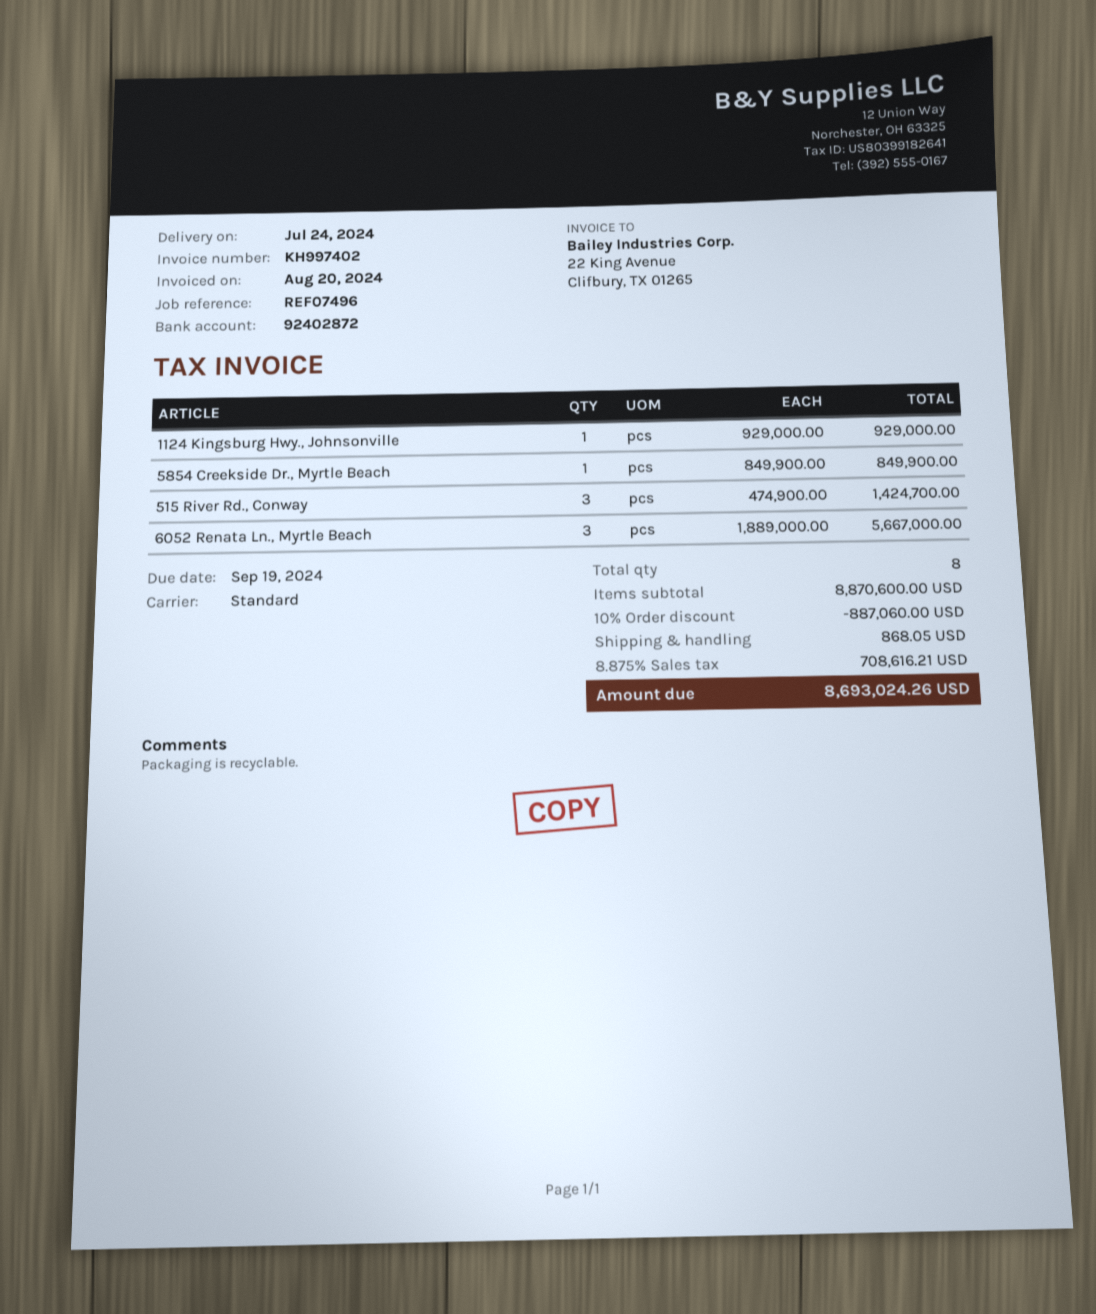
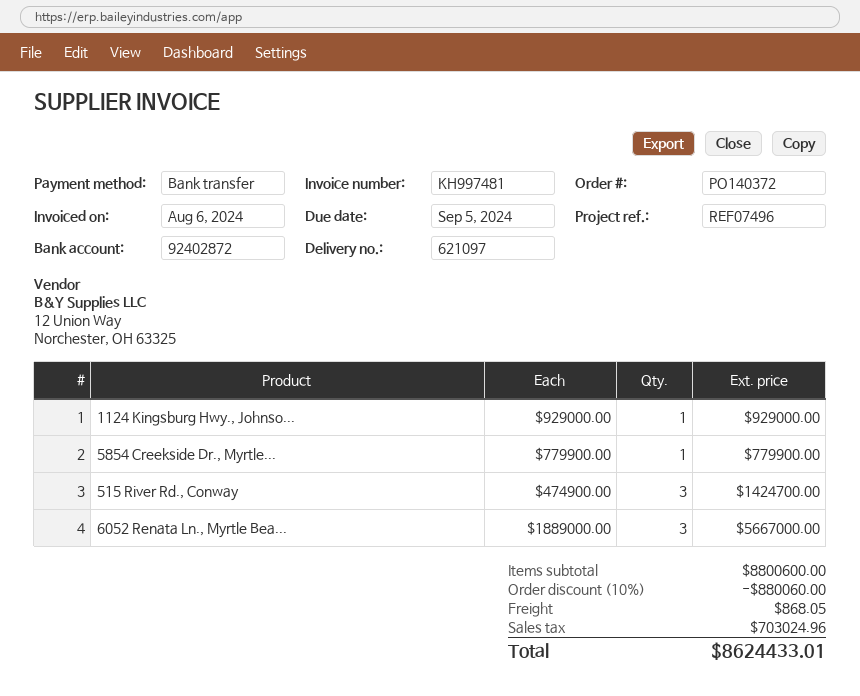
invoice number: KH997402 -> KH997481
invoice date: 2024-08-20 -> 2024-08-06
due date: 2024-09-19 -> 2024-09-05
5854 Creekside Dr., Myrtle Beach: 1 x 849900.00 = 849900.00 -> 1 x 779900.00 = 779900.00
subtotal: 8870600.00 -> 8800600.00
discount: 10% = 887060.00 -> 10% = 880060.00
tax: 708616.21 -> 703024.96
total: 8693024.26 -> 8624433.01

